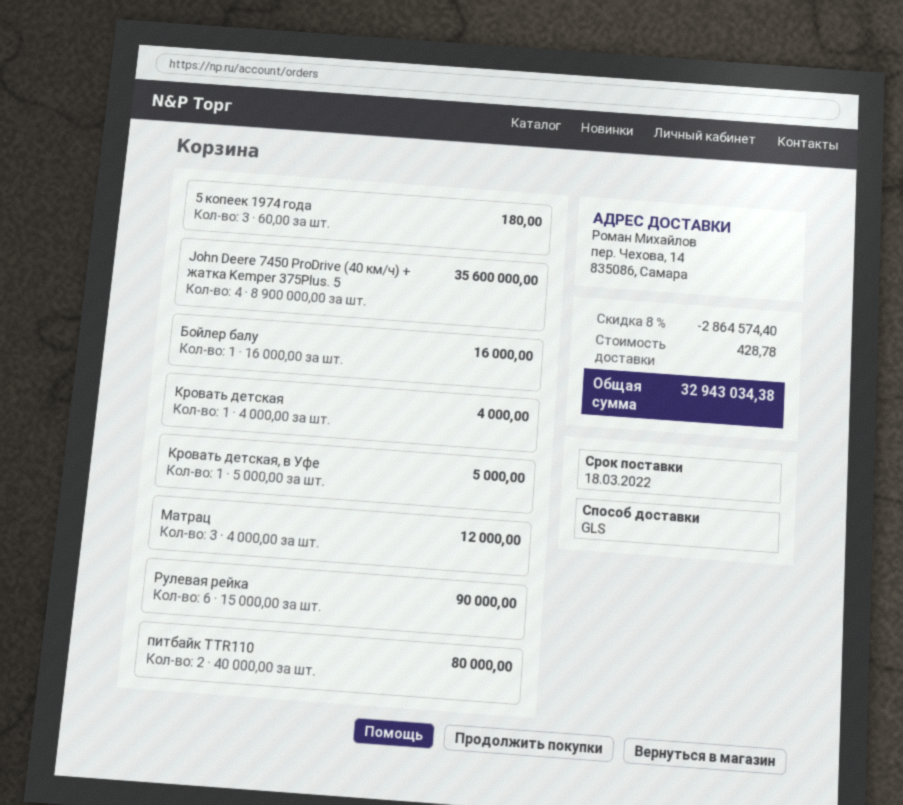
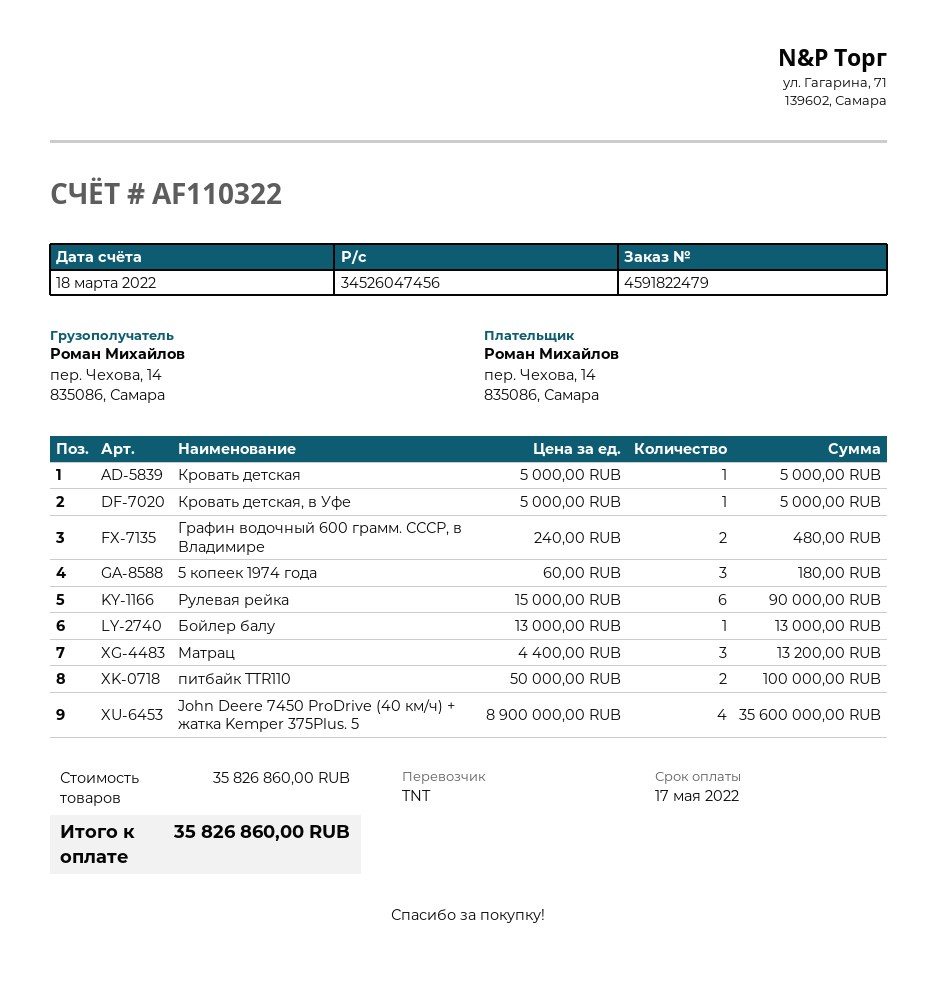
shipping method: GLS -> TNT
Бойлер балу: 1 x 16000.00 = 16000.00 -> 1 x 13000.00 = 13000.00
Кровать детская: 1 x 4000.00 = 4000.00 -> 1 x 5000.00 = 5000.00
Матрац: 3 x 4000.00 = 12000.00 -> 3 x 4400.00 = 13200.00
питбайк TTR110: 2 x 40000.00 = 80000.00 -> 2 x 50000.00 = 100000.00
Графин водочный 600 грамм. СССР, в Владимире: none -> 2 x 240.00 = 480.00
discount: 8% = 2864574.40 -> none
shipping: 428.78 -> none
total: 32943034.38 -> 35826860.00

